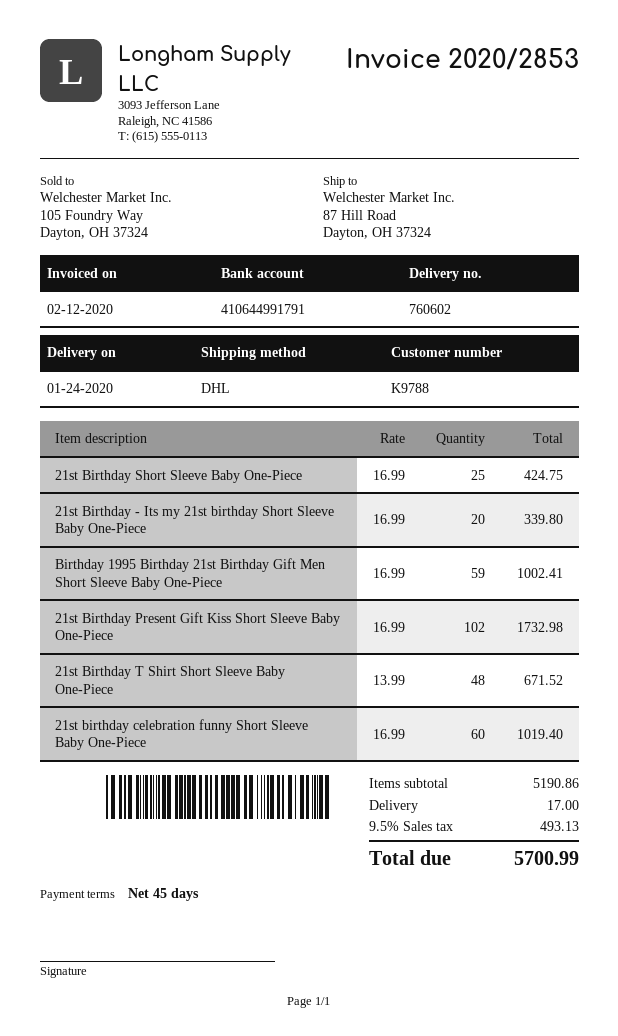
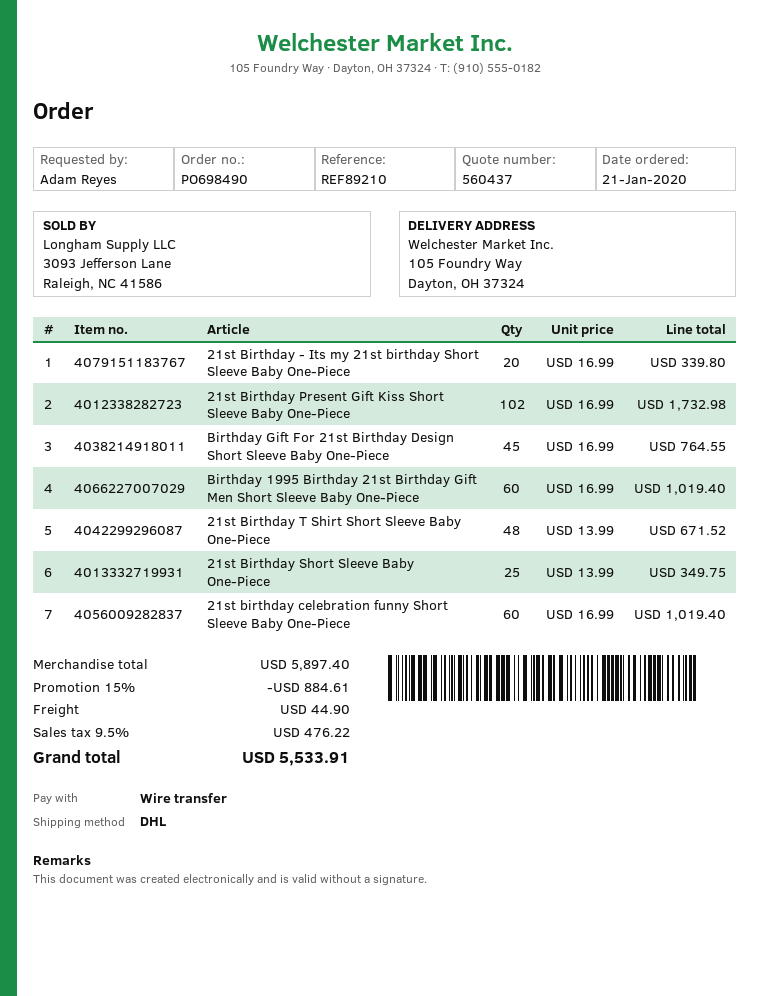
ship to: 87 Hill Road, Dayton, OH 37324 -> 105 Foundry Way, Dayton, OH 37324
21st Birthday Short Sleeve Baby One-Piece: 25 x 16.99 = 424.75 -> 25 x 13.99 = 349.75
Birthday 1995 Birthday 21st Birthday Gift Men Short Sleeve Baby One-Piece: 59 x 16.99 = 1002.41 -> 60 x 16.99 = 1019.40
Birthday Gift For 21st Birthday Design Short Sleeve Baby One-Piece: none -> 45 x 16.99 = 764.55
subtotal: 5190.86 -> 5897.40
discount: none -> 15% = 884.61
shipping: 17.00 -> 44.90
tax: 9.5% = 493.13 -> 9.5% = 476.22
total: 5700.99 -> 5533.91

